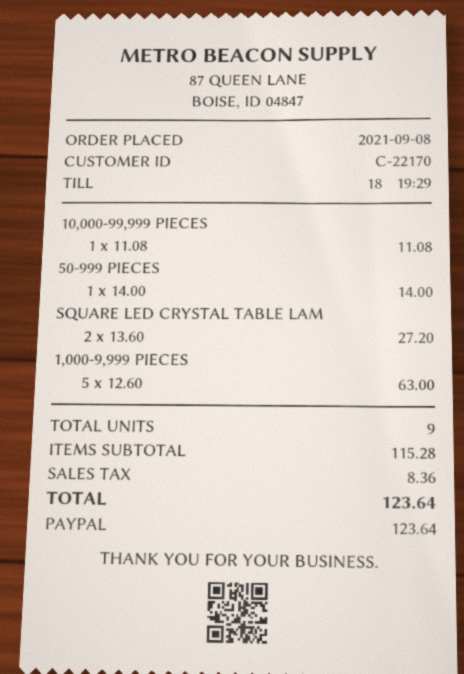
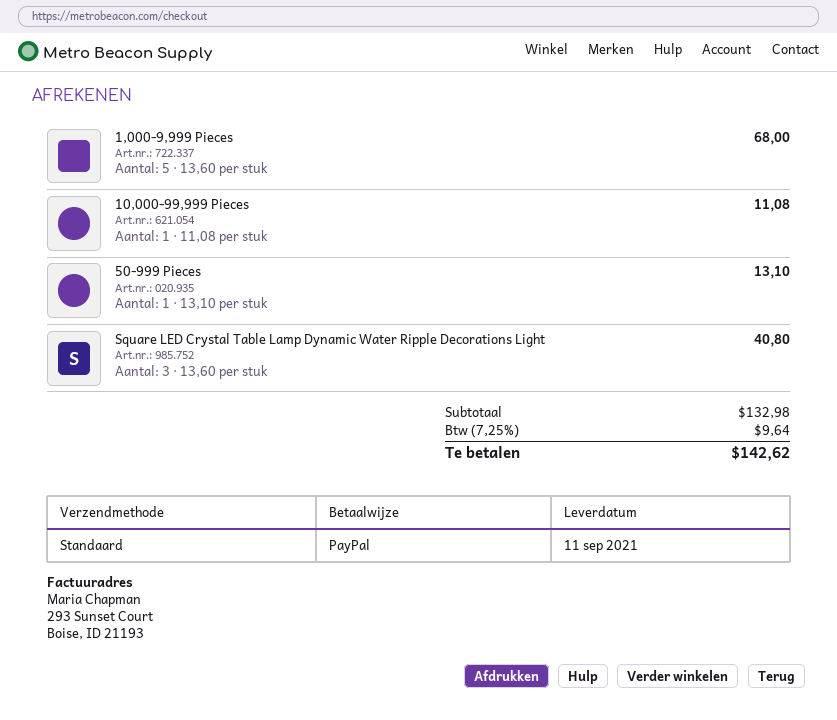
50-999 PIECES: 1 x 14.00 = 14.00 -> 1 x 13.10 = 13.10
SQUARE LED CRYSTAL TABLE LAM: 2 x 13.60 = 27.20 -> 3 x 13.60 = 40.80
1,000-9,999 PIECES: 5 x 12.60 = 63.00 -> 5 x 13.60 = 68.00
subtotal: 115.28 -> 132.98
tax: 8.36 -> 9.64
total: 123.64 -> 142.62

